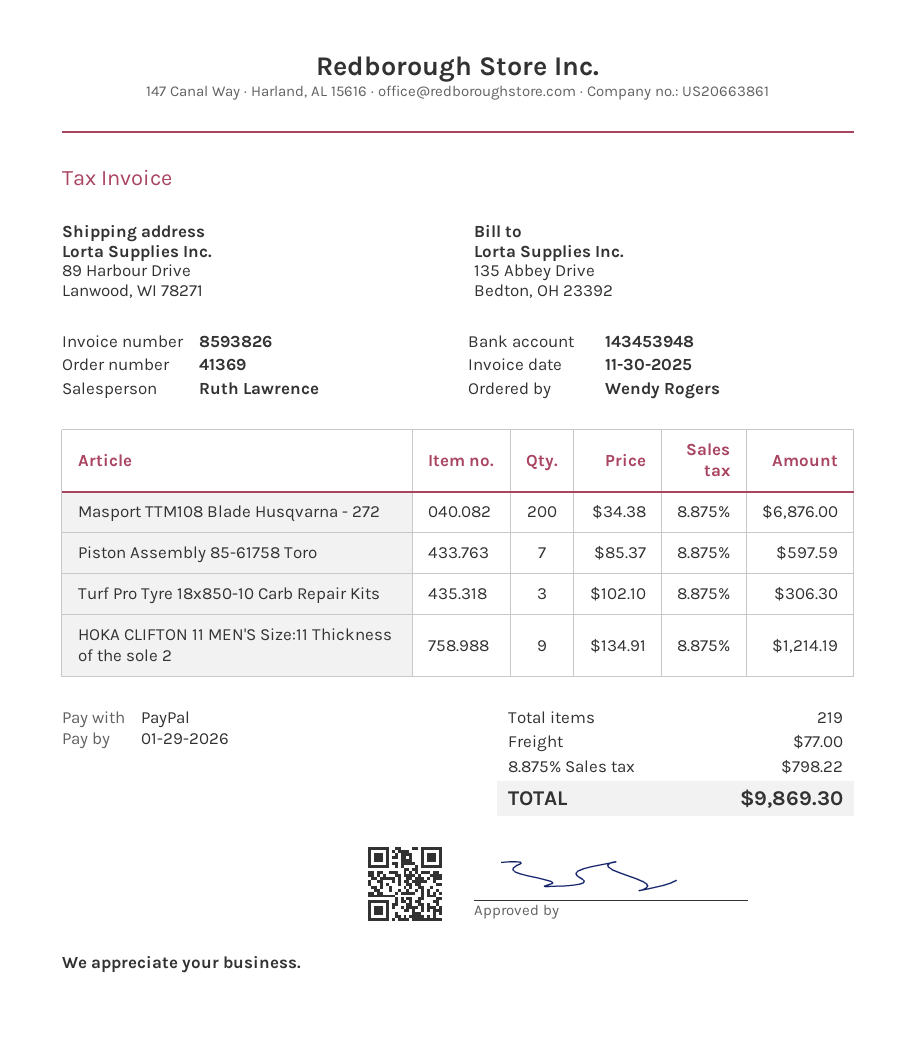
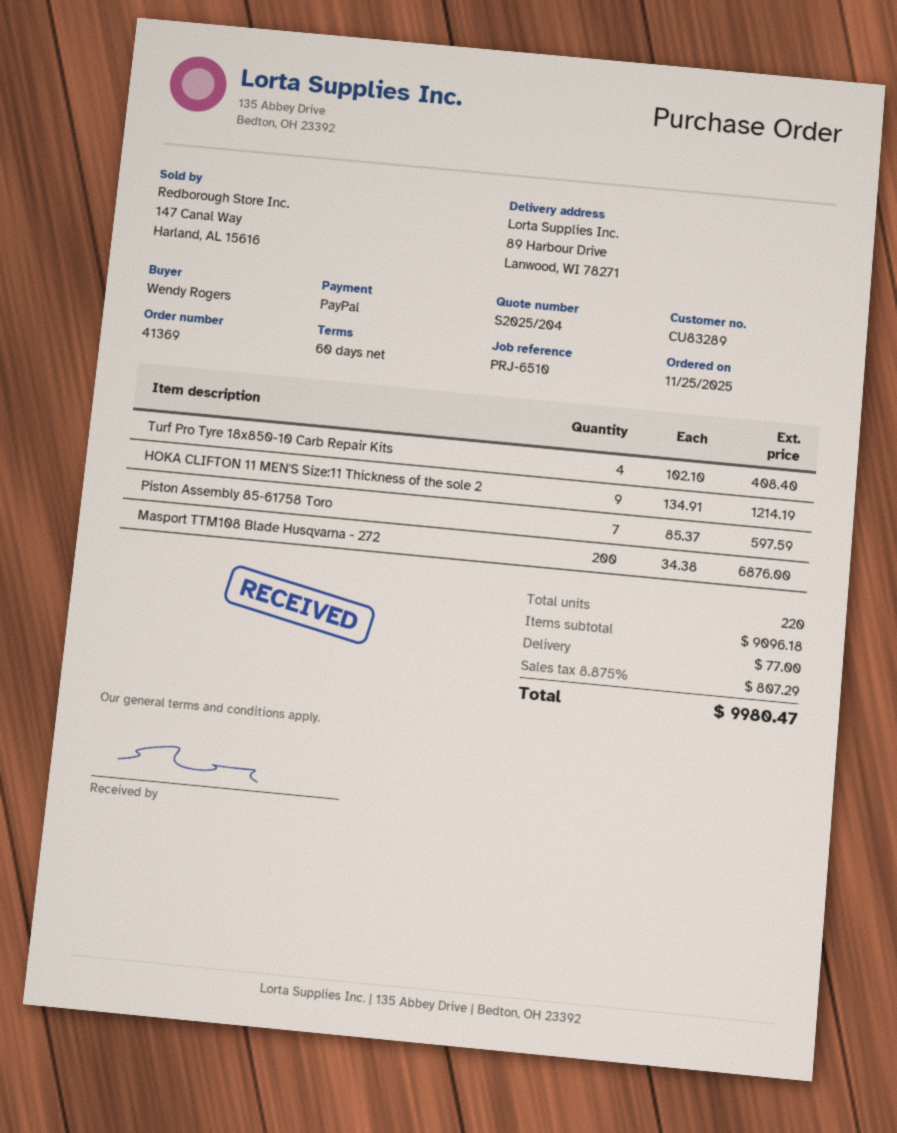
Turf Pro Tyre 18x850-10 Carb Repair Kits: 3 x 102.10 = 306.30 -> 4 x 102.10 = 408.40
total quantity: 219 -> 220
tax: 8.875% = 798.22 -> 8.875% = 807.29
total: 9869.30 -> 9980.47

